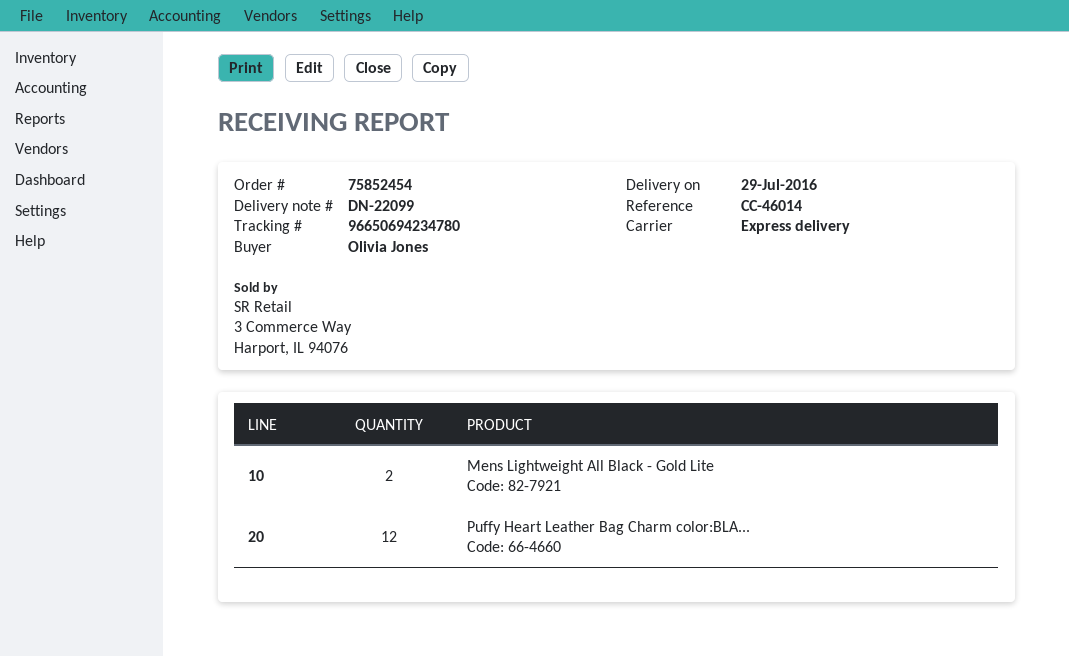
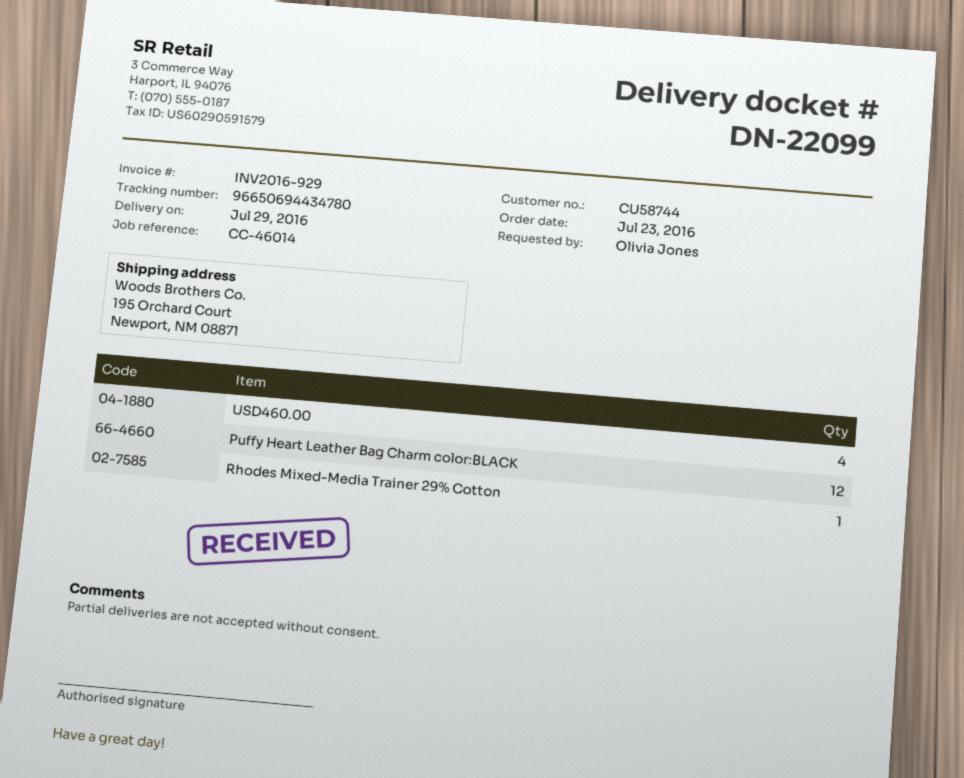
tracking number: 96650694234780 -> 96650694434780
Mens Lightweight All Black - Gold Lite: 2 -> none
USD460.00: none -> 4
Rhodes Mixed-Media Trainer 29% Cotton: none -> 1

